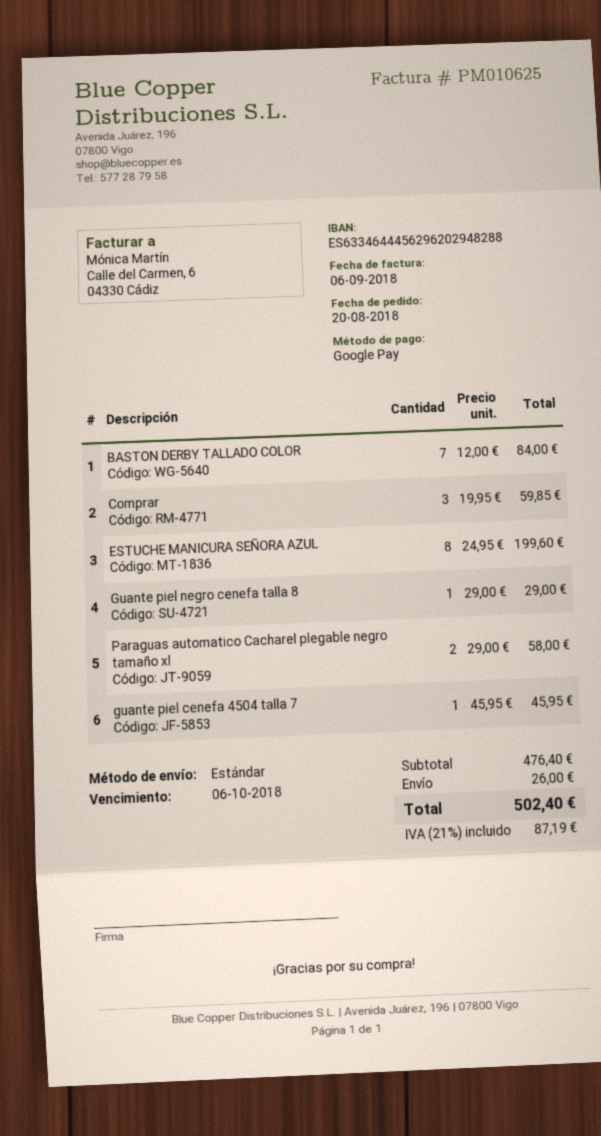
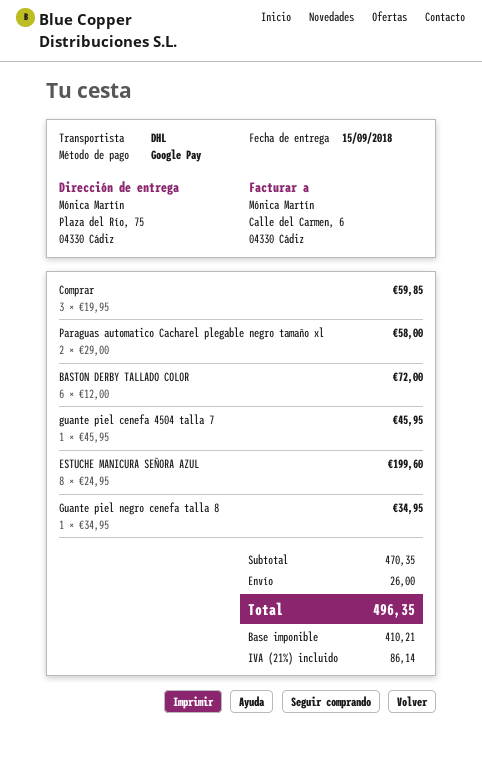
shipping method: standard -> DHL
BASTON DERBY TALLADO COLOR: 7 x 12.00 = 84.00 -> 6 x 12.00 = 72.00
Guante piel negro cenefa talla 8: 1 x 29.00 = 29.00 -> 1 x 34.95 = 34.95
subtotal: 476.40 -> 470.35
tax: 21% = 87.19 -> 21% = 86.14
total: 502.40 -> 496.35

